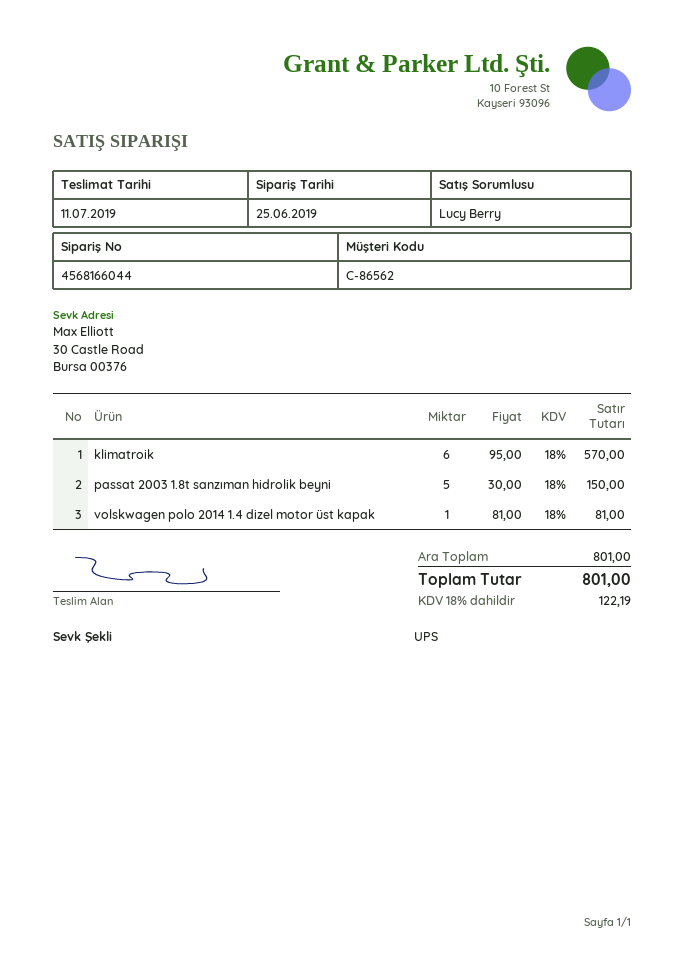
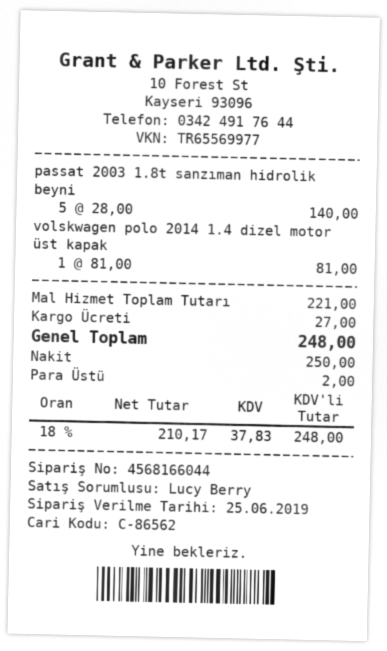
klimatroik: 6 x 95.00 = 570.00 -> none
passat 2003 1.8t sanzıman hidrolik beyni: 5 x 30.00 = 150.00 -> 5 x 28.00 = 140.00
subtotal: 801.00 -> 221.00
shipping: none -> 27.00
tax: 18% = 122.19 -> 18% = 37.83
total: 801.00 -> 248.00

